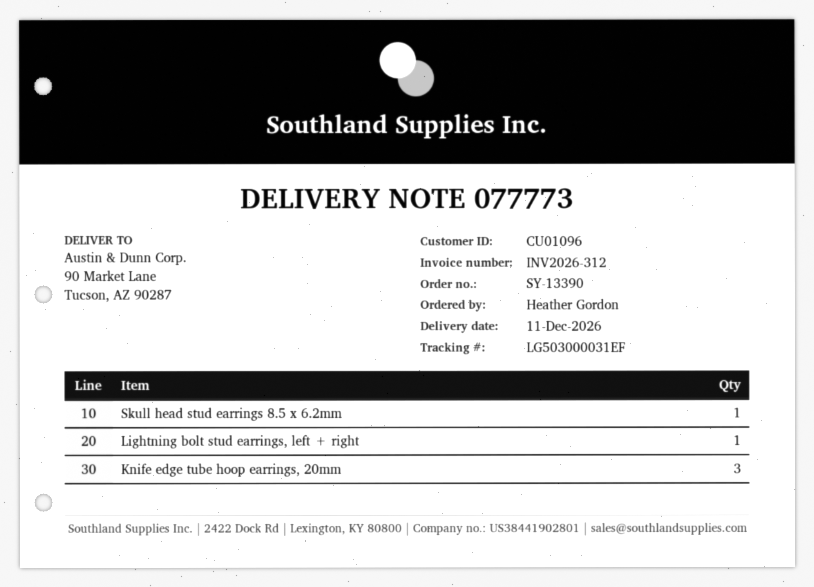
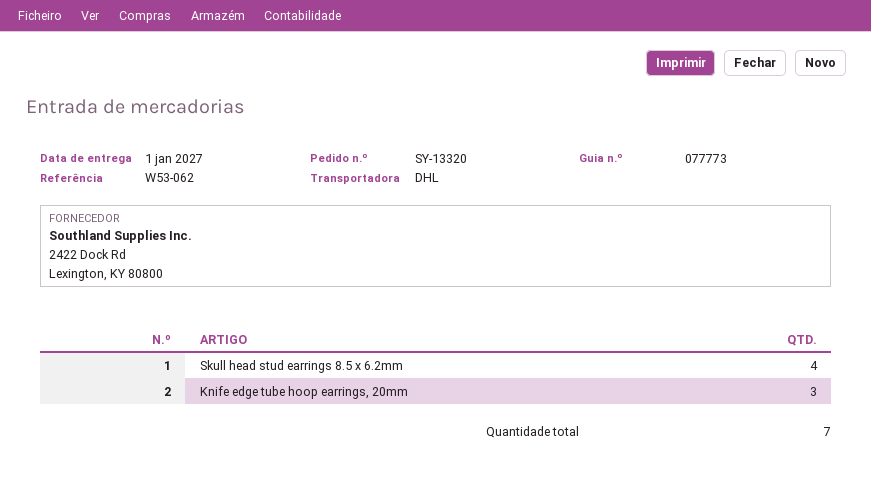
order number: SY-13390 -> SY-13320
delivery date: 2026-12-11 -> 2027-01-01
Skull head stud earrings 8.5 x 6.2mm: 1 -> 4
Lightning bolt stud earrings, left + right: 1 -> none

